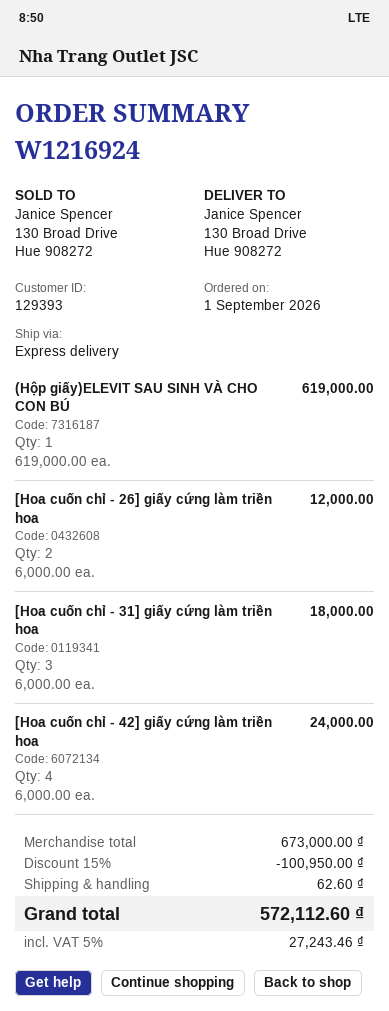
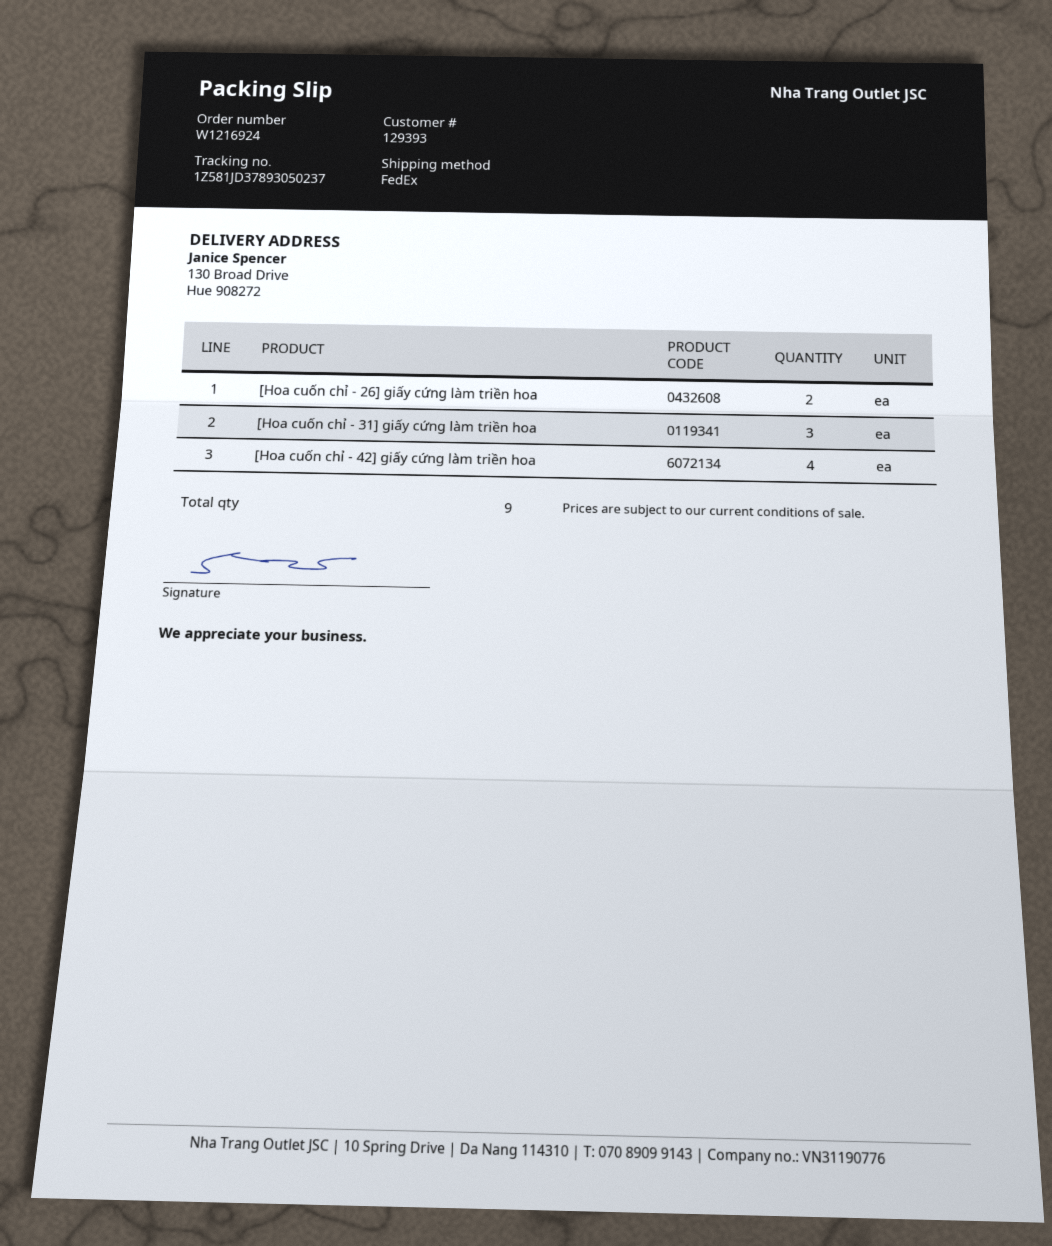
shipping method: express -> FedEx
(Hộp giấy)ELEVIT SAU SINH VÀ CHO CON BÚ: 1 -> none

